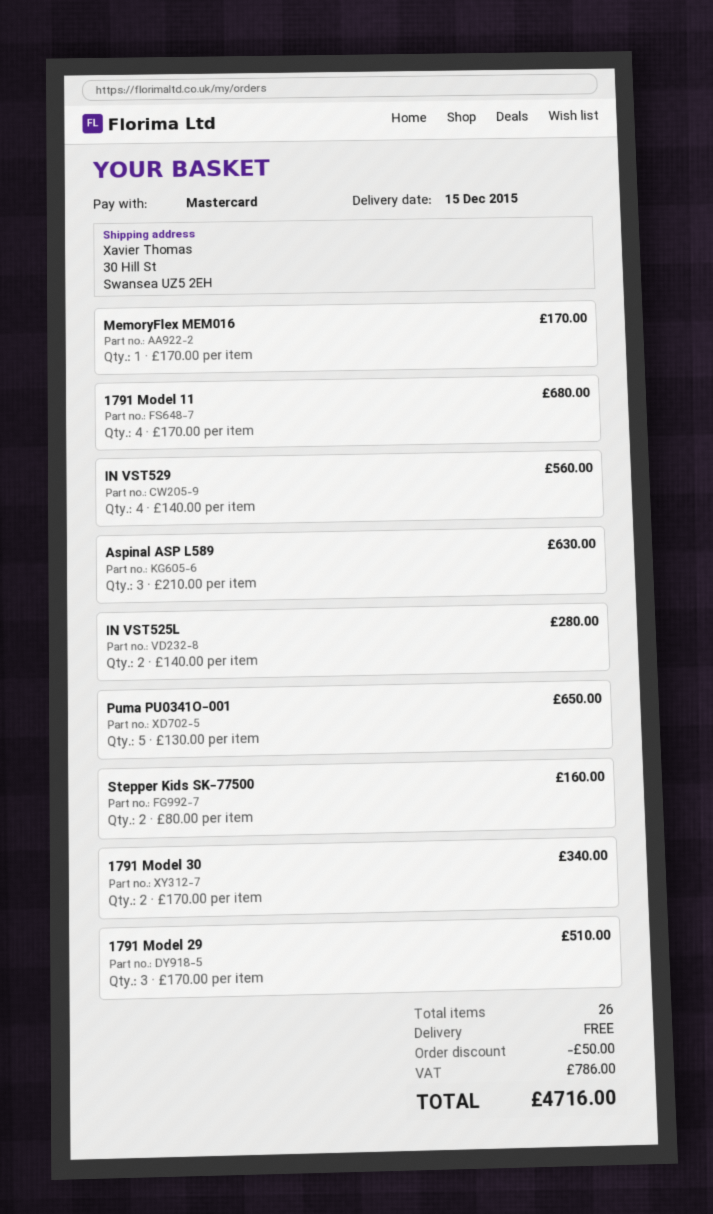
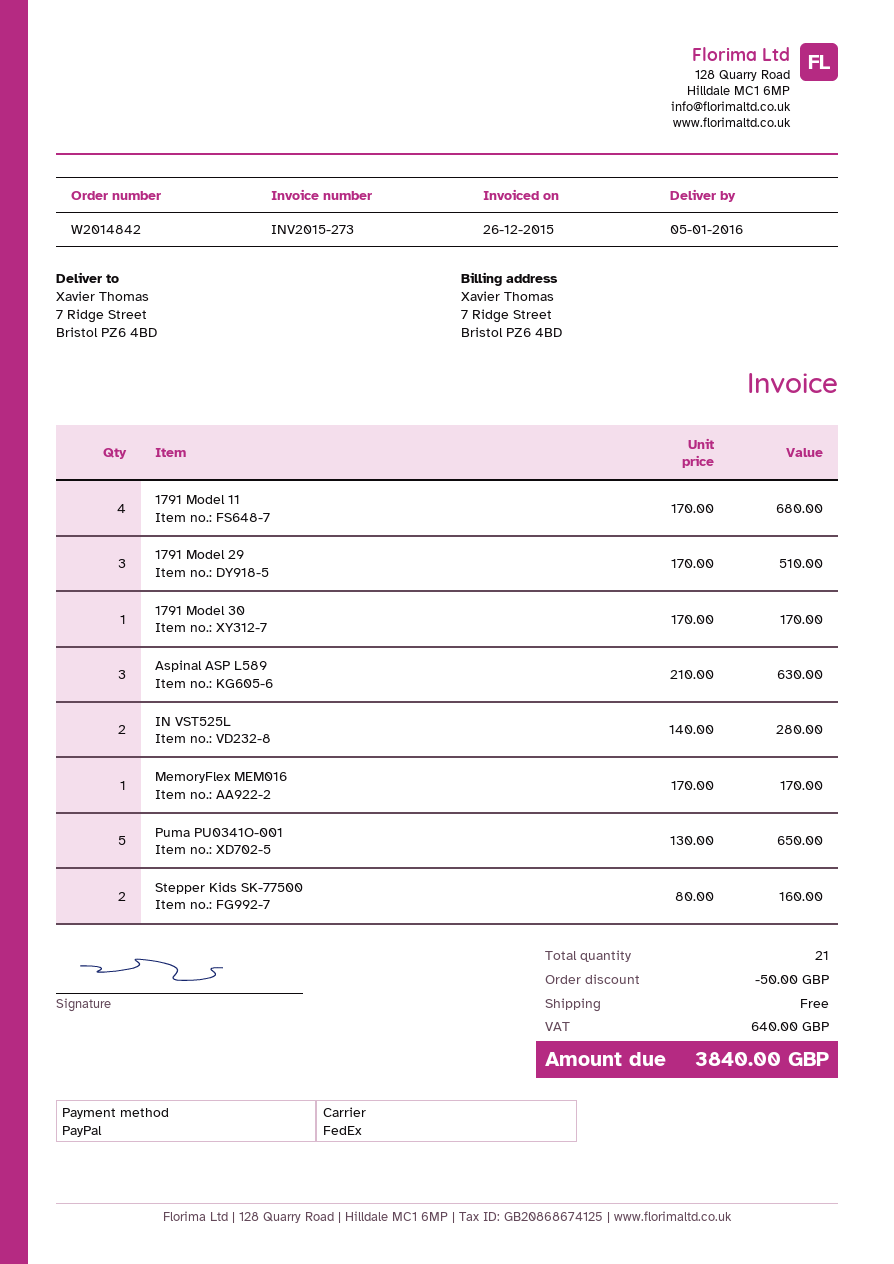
delivery date: 2015-12-15 -> 2016-01-05
payment method: Mastercard -> PayPal
ship to: 30 Hill St, Swansea UZ5 2EH -> 7 Ridge Street, Bristol PZ6 4BD
IN VST529: 4 x 140.00 = 560.00 -> none
1791 Model 30: 2 x 170.00 = 340.00 -> 1 x 170.00 = 170.00
total quantity: 26 -> 21
tax: 786.00 -> 640.00
total: 4716.00 -> 3840.00

